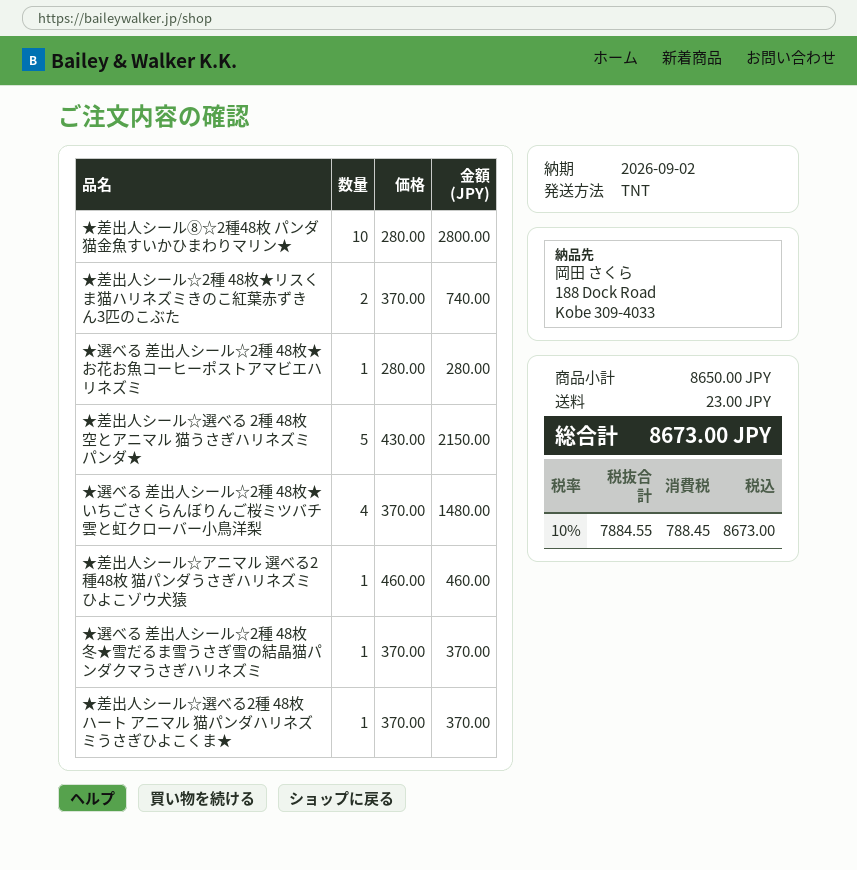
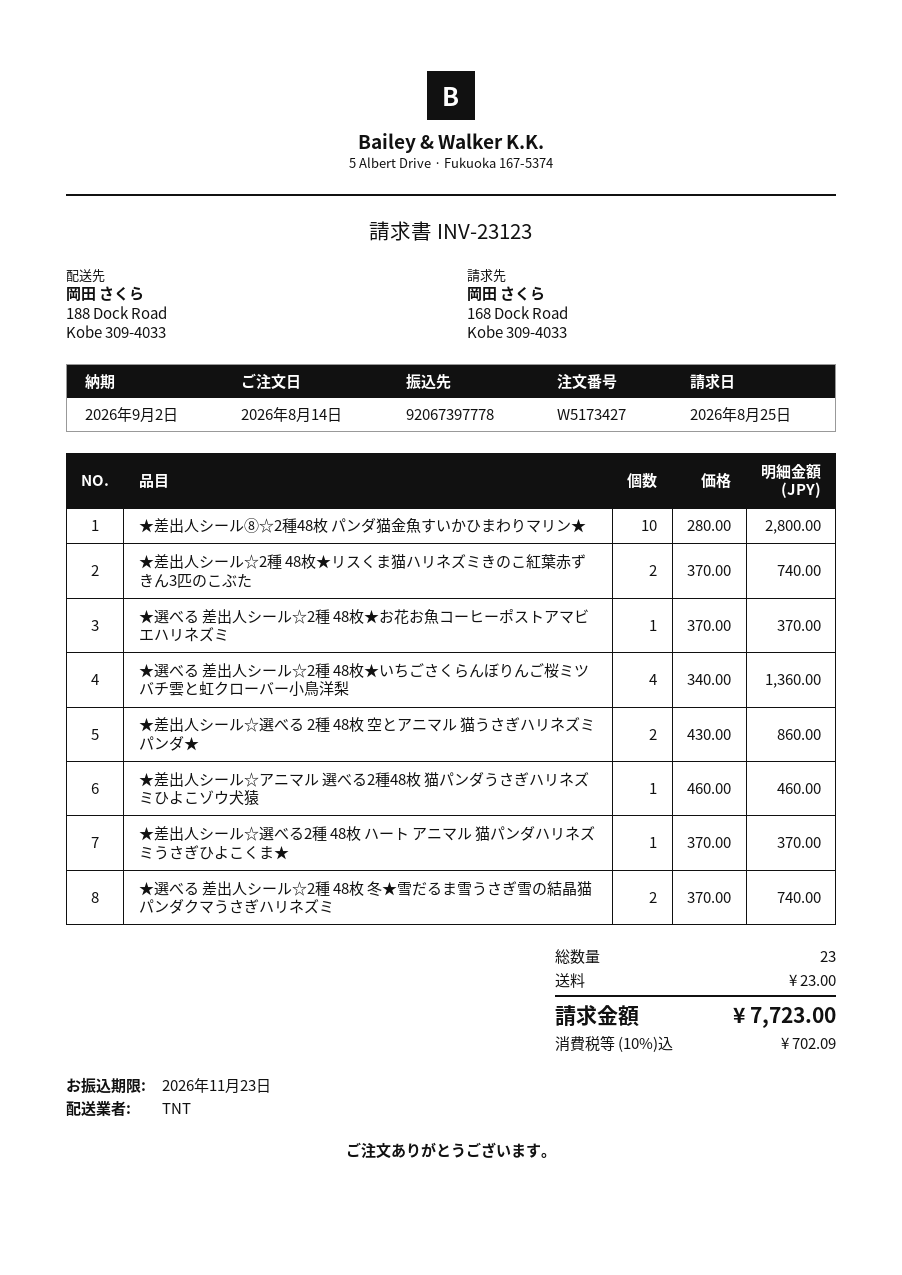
★選べる 差出人シール☆2種 48枚★お花お魚コーヒーポストアマビエハリネズミ: 1 x 280.00 = 280.00 -> 1 x 370.00 = 370.00
★差出人シール☆選べる 2種 48枚 空とアニマル 猫うさぎハリネズミパンダ★: 5 x 430.00 = 2150.00 -> 2 x 430.00 = 860.00
★選べる 差出人シール☆2種 48枚★いちごさくらんぼりんご桜ミツバチ雲と虹クローバー小鳥洋梨: 4 x 370.00 = 1480.00 -> 4 x 340.00 = 1360.00
★選べる 差出人シール☆2種 48枚 冬★雪だるま雪うさぎ雪の結晶猫パンダクマうさぎハリネズミ: 1 x 370.00 = 370.00 -> 2 x 370.00 = 740.00
tax: 10% = 788.45 -> 10% = 702.09
total: 8673.00 -> 7723.00

